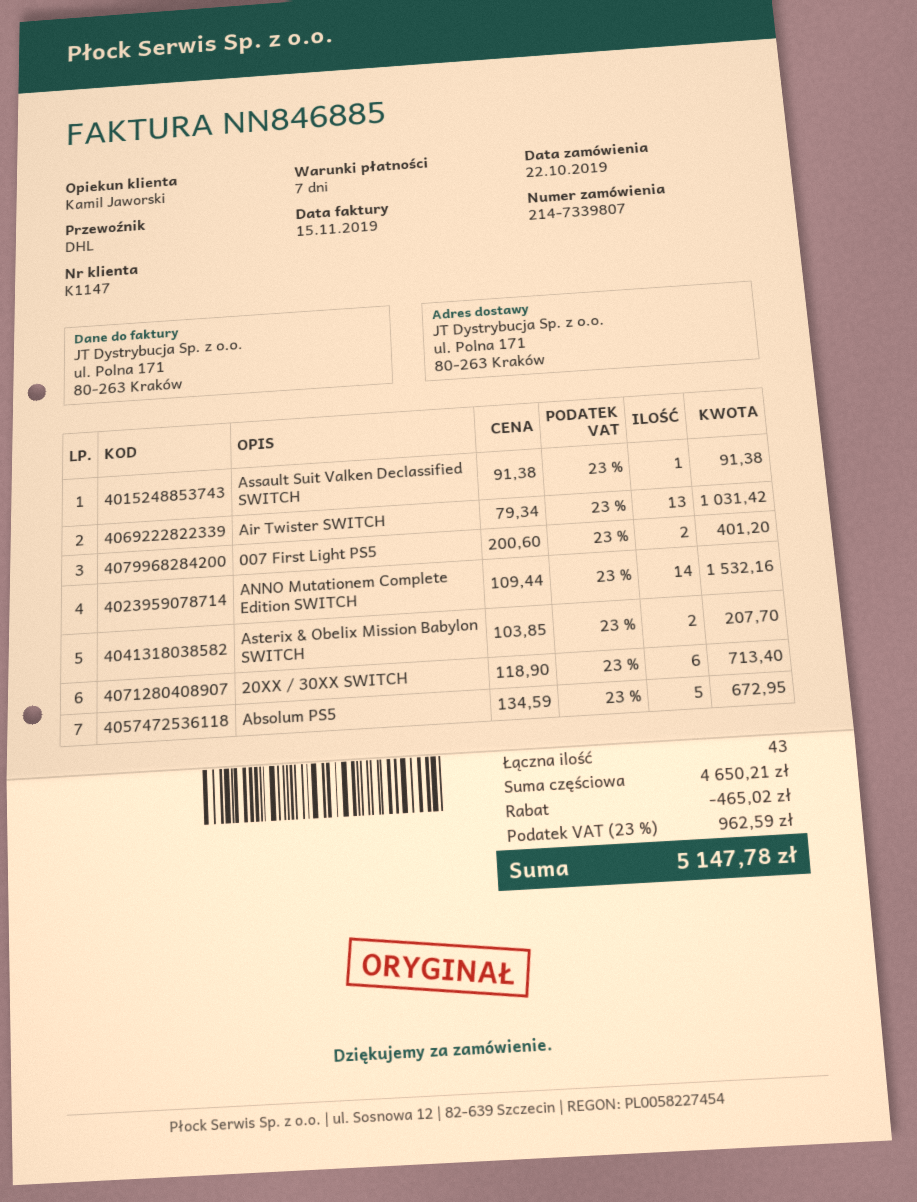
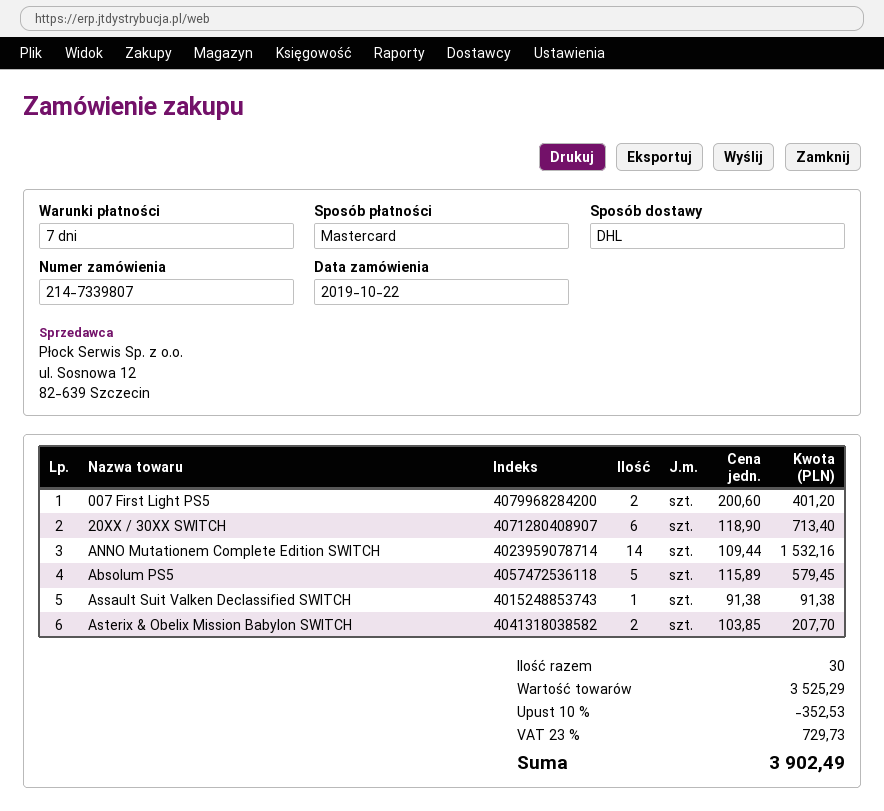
Air Twister SWITCH: 13 x 79.34 = 1031.42 -> none
Absolum PS5: 5 x 134.59 = 672.95 -> 5 x 115.89 = 579.45
total quantity: 43 -> 30
subtotal: 4650.21 -> 3525.29
discount: 465.02 -> 352.53
tax: 23% = 962.59 -> 23% = 729.73
total: 5147.78 -> 3902.49

